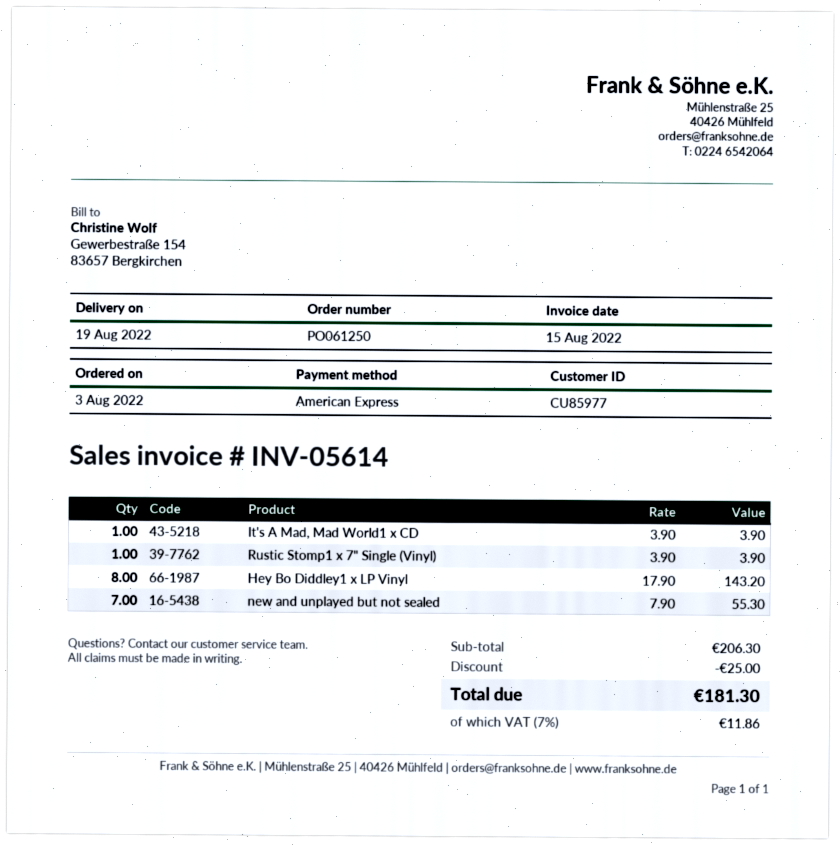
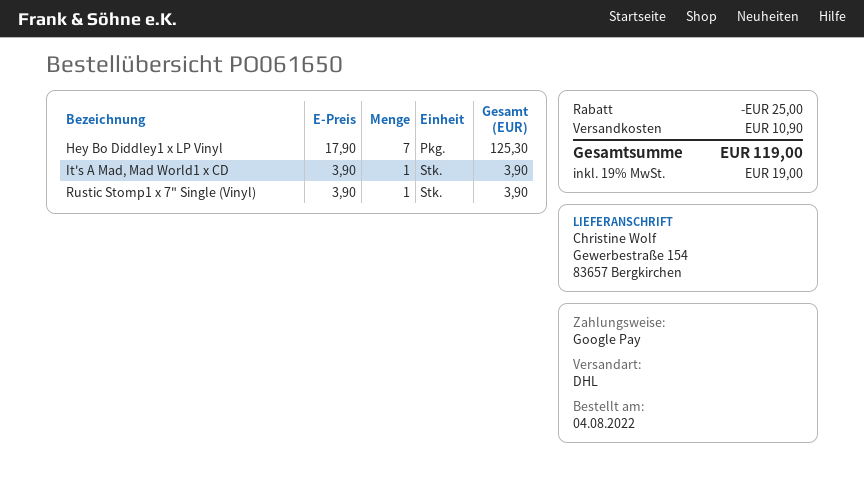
order number: PO061250 -> PO061650
order date: 2022-08-03 -> 2022-08-04
payment method: American Express -> Google Pay
Hey Bo Diddley1 x LP Vinyl: 8 x 17.90 = 143.20 -> 7 x 17.90 = 125.30
new and unplayed but not sealed: 7 x 7.90 = 55.30 -> none
shipping: none -> 10.90
tax: 7% = 11.86 -> 19% = 19.00
total: 181.30 -> 119.00

